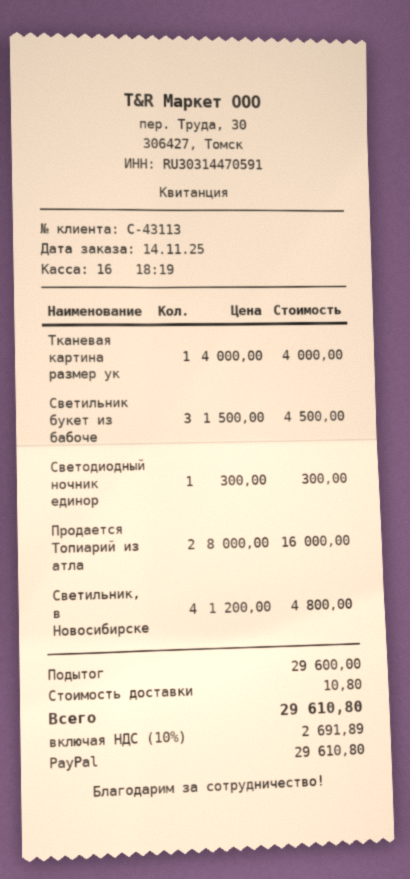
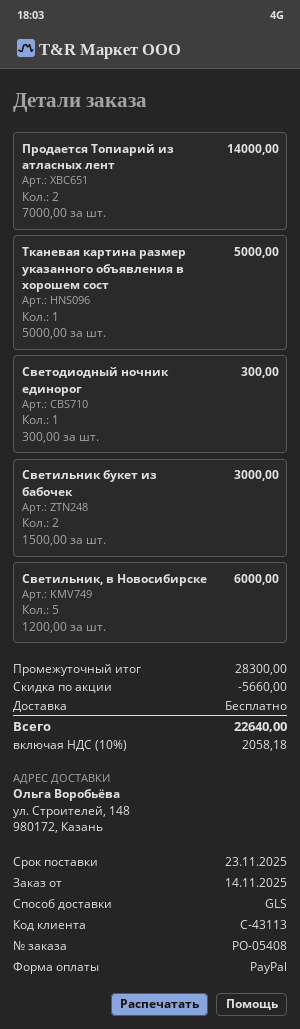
Тканевая картина размер ук: 1 x 4000.00 = 4000.00 -> 1 x 5000.00 = 5000.00
Светильник букет из бабоче: 3 x 1500.00 = 4500.00 -> 2 x 1500.00 = 3000.00
Продается Топиарий из атла: 2 x 8000.00 = 16000.00 -> 2 x 7000.00 = 14000.00
Светильник, в Новосибирске: 4 x 1200.00 = 4800.00 -> 5 x 1200.00 = 6000.00
subtotal: 29600.00 -> 28300.00
discount: none -> 5660.00
shipping: 10.80 -> 0.00
tax: 10% = 2691.89 -> 10% = 2058.18
total: 29610.80 -> 22640.00

